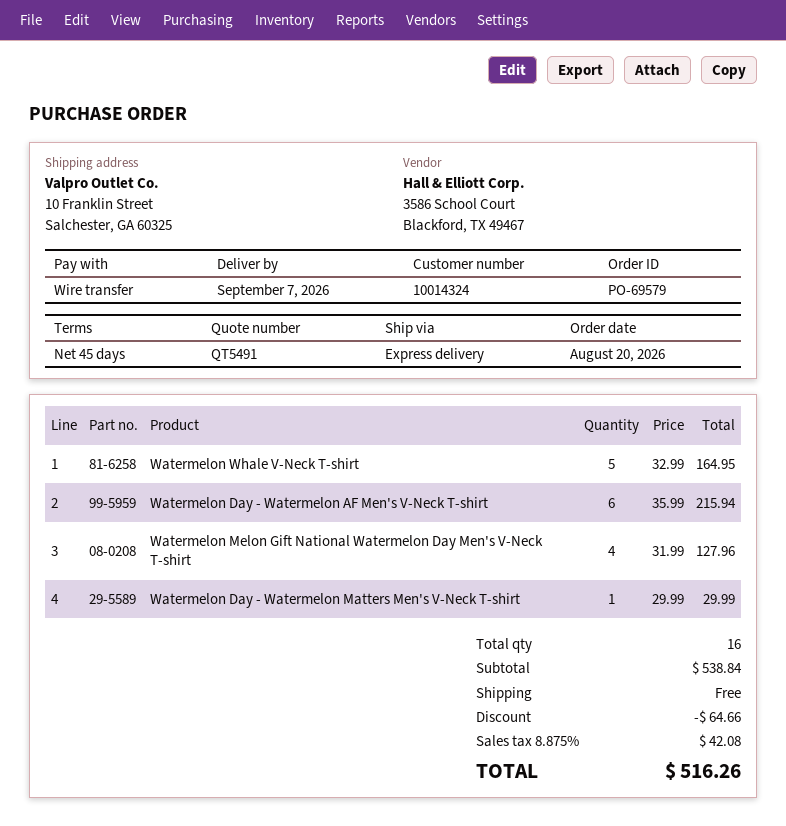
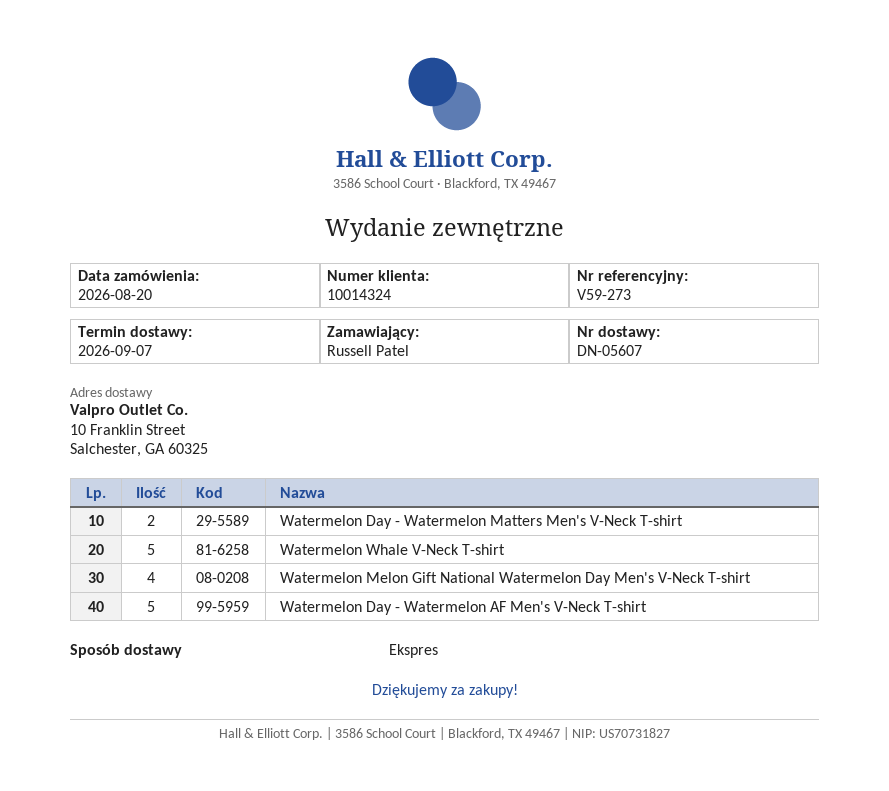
Watermelon Day - Watermelon AF Men's V-Neck T-shirt: 6 -> 5
Watermelon Day - Watermelon Matters Men's V-Neck T-shirt: 1 -> 2

